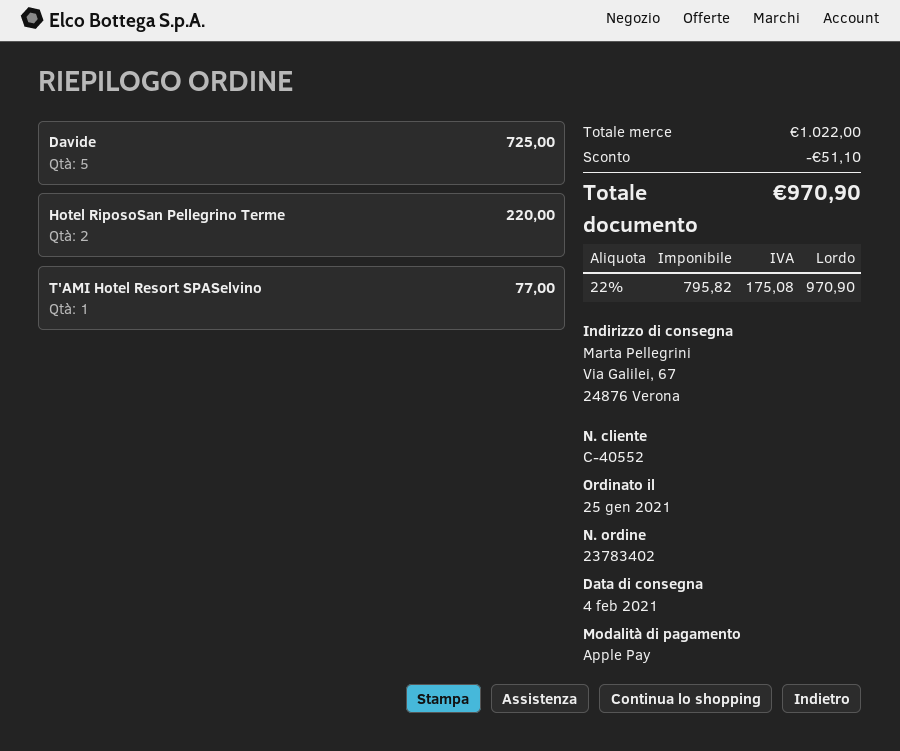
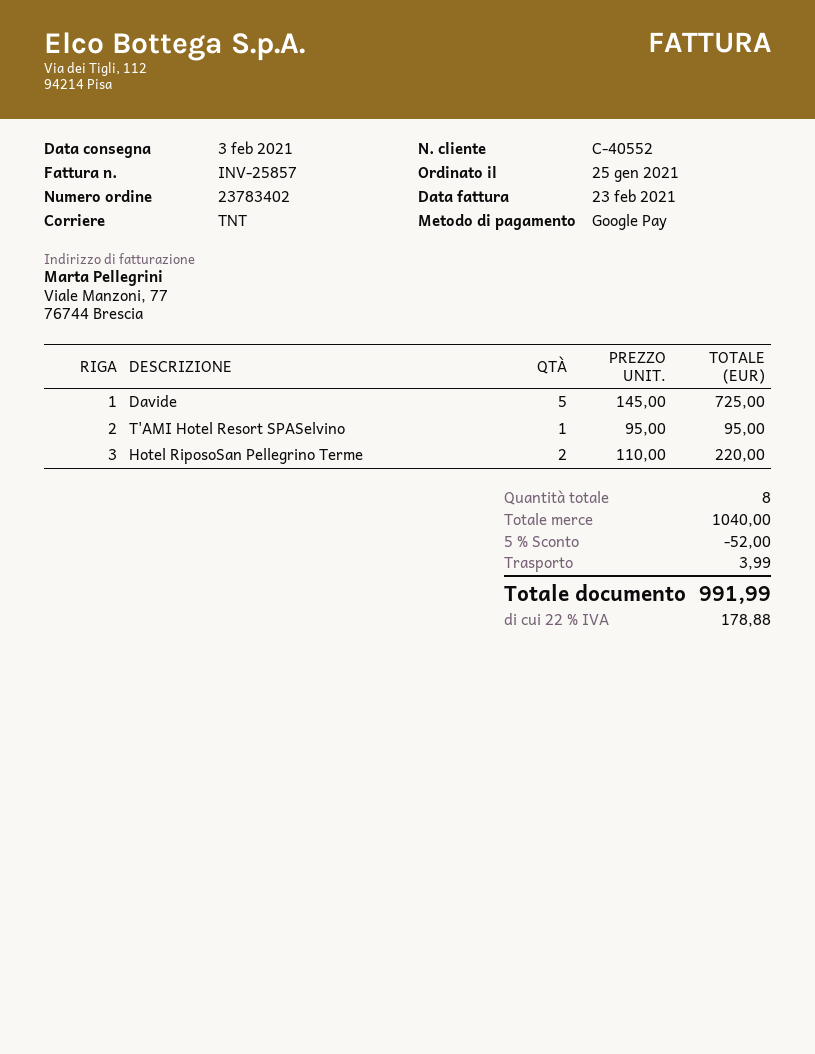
delivery date: 2021-02-04 -> 2021-02-03
payment method: Apple Pay -> Google Pay
T'AMI Hotel Resort SPASelvino: 1 for 77.00 -> 1 for 95.00
subtotal: 1022.00 -> 1040.00
discount: 51.10 -> 52.00
shipping: none -> 3.99
tax: 22% = 175.08 -> 22% = 178.88
total: 970.90 -> 991.99

